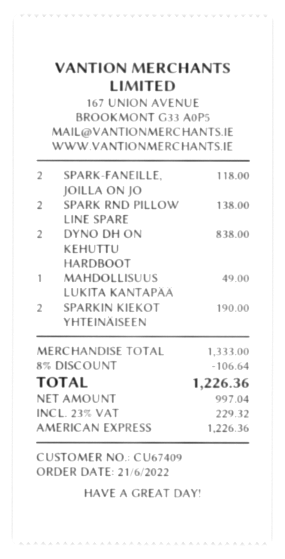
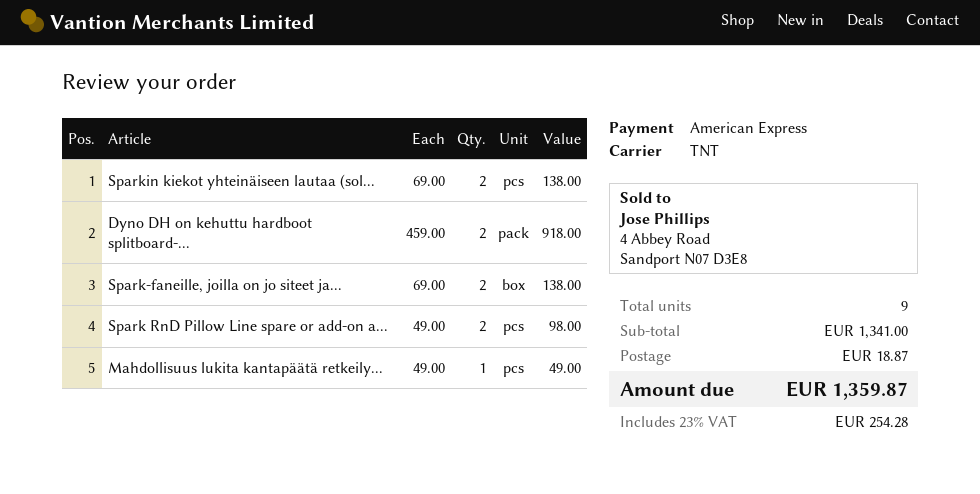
SPARK-FANEILLE, JOILLA ON JO: 2 for 118.00 -> 2 for 138.00
SPARK RND PILLOW LINE SPARE: 2 for 138.00 -> 2 for 98.00
DYNO DH ON KEHUTTU HARDBOOT: 2 for 838.00 -> 2 for 918.00
SPARKIN KIEKOT YHTEINÄISEEN: 2 for 190.00 -> 2 for 138.00
subtotal: 1333.00 -> 1341.00
discount: 8% = 106.64 -> none
shipping: none -> 18.87
tax: 23% = 229.32 -> 23% = 254.28
total: 1226.36 -> 1359.87

